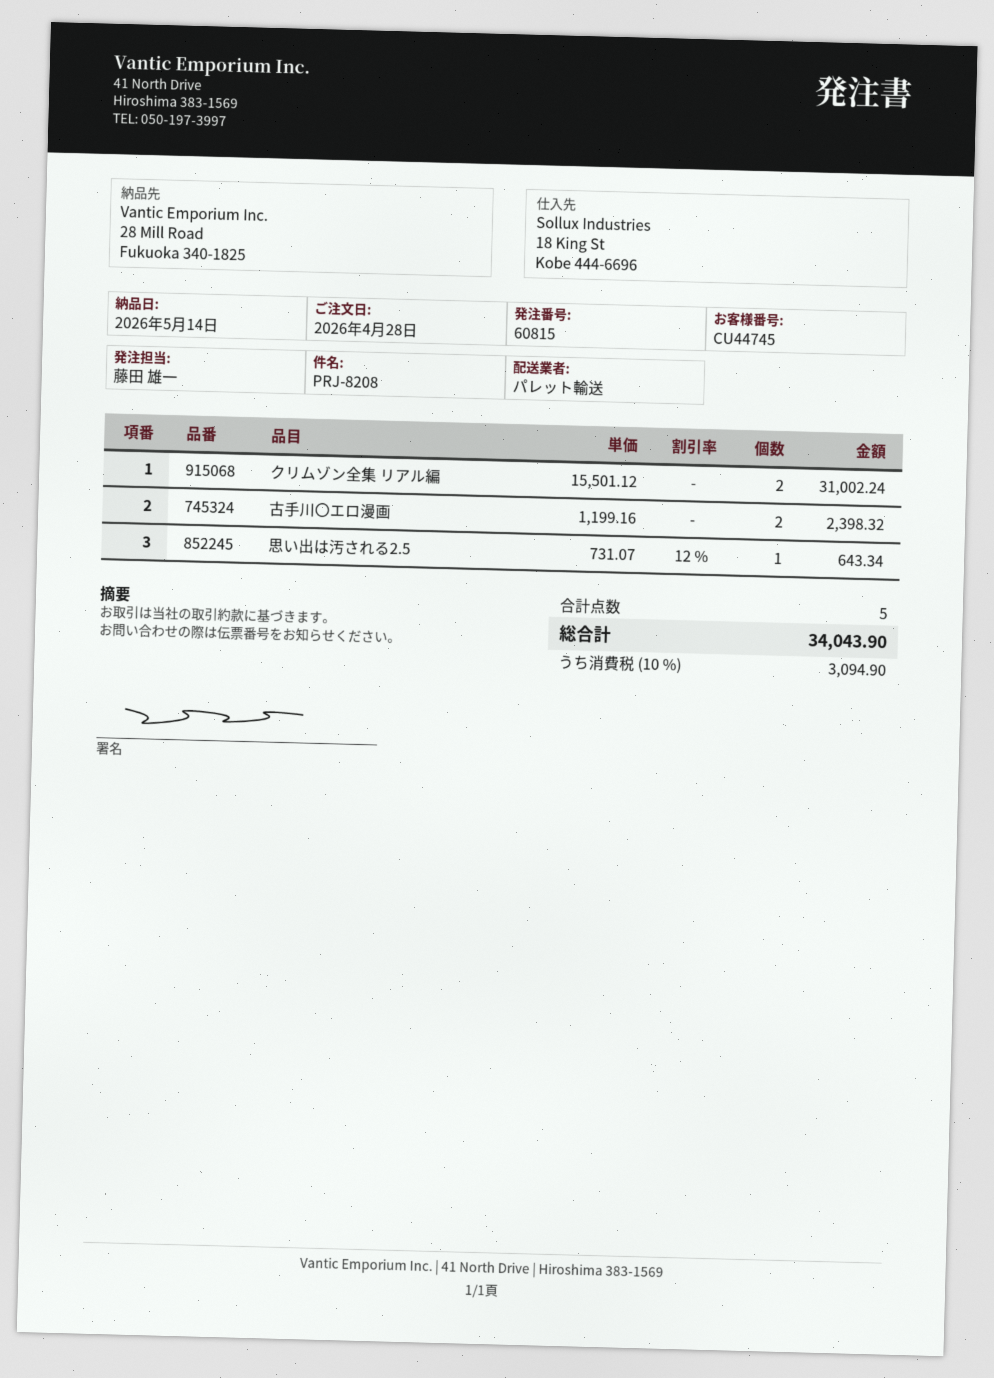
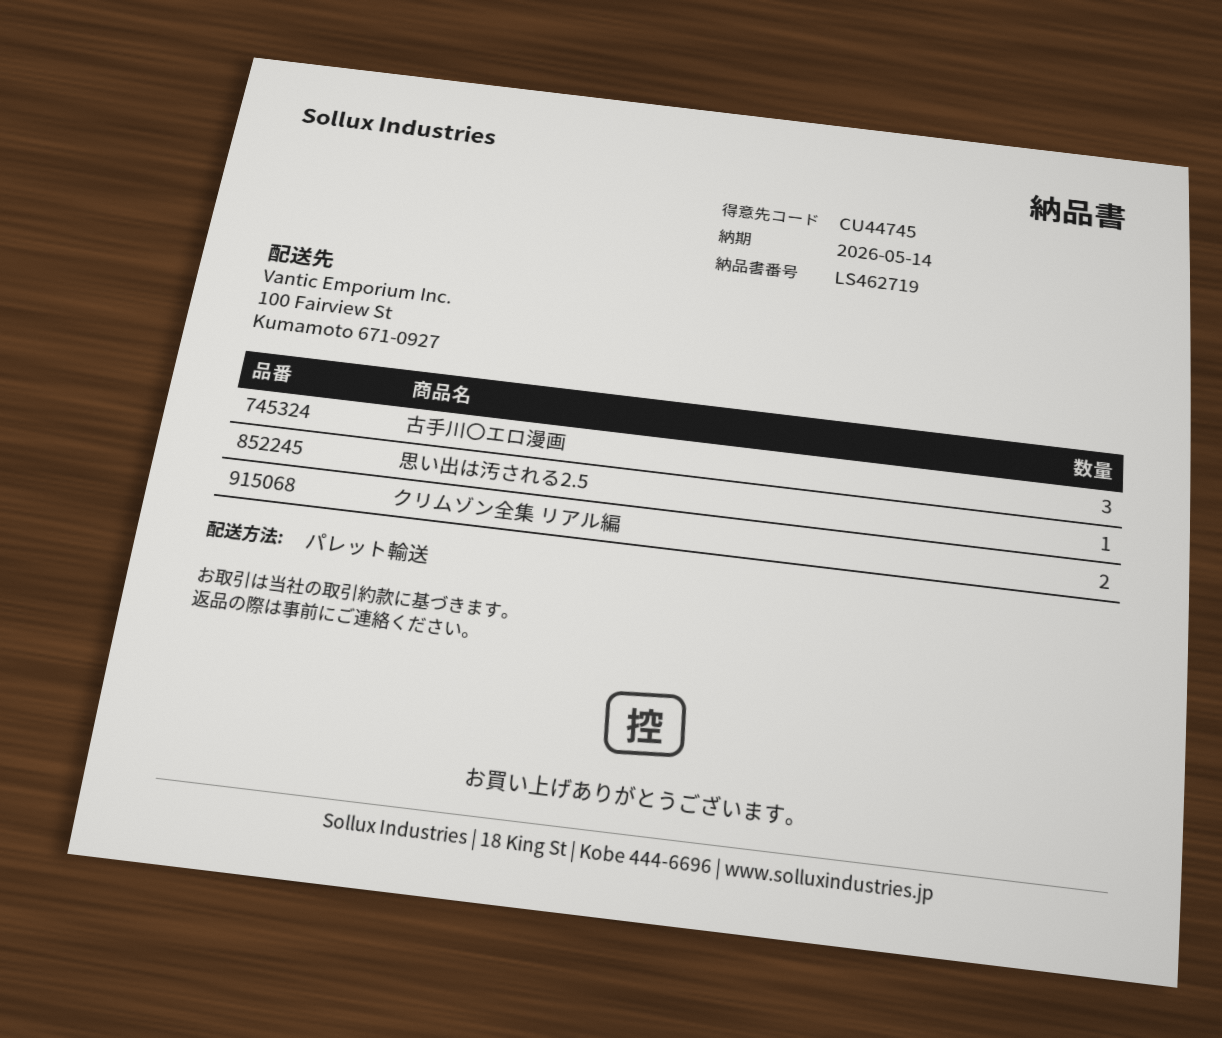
ship to: 28 Mill Road, Fukuoka 340-1825 -> 100 Fairview St, Kumamoto 671-0927
古手川〇エロ漫画: 2 -> 3

